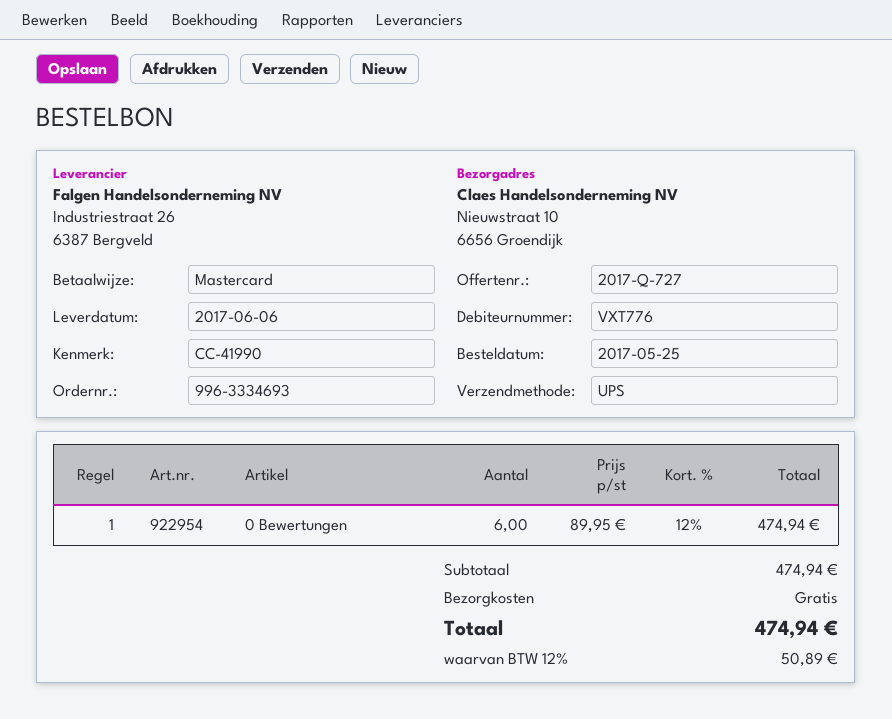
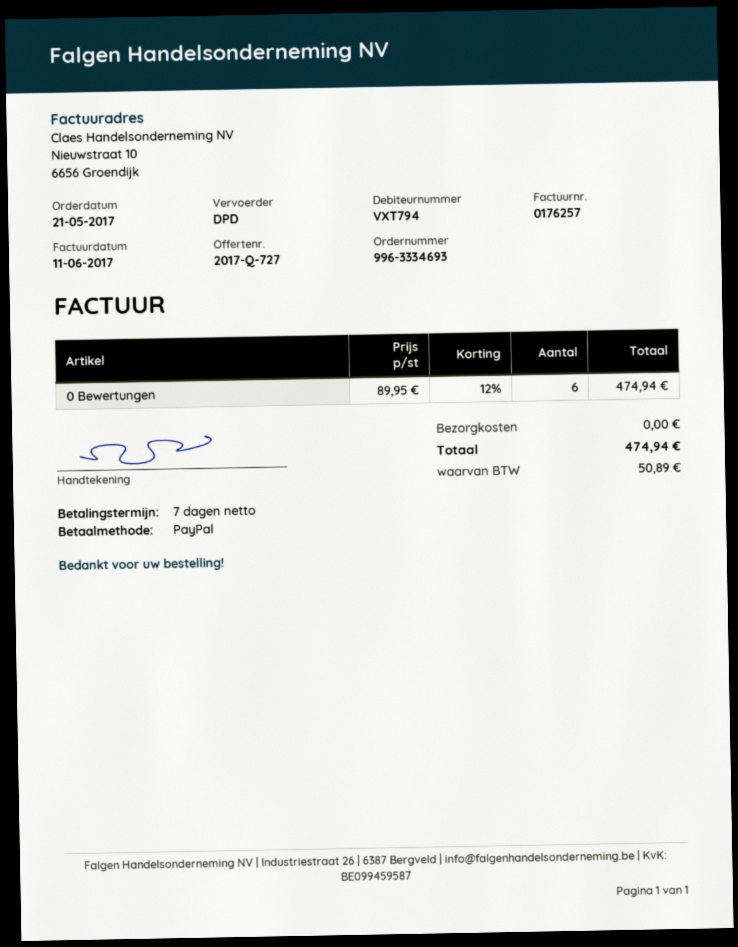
order date: 2017-05-25 -> 2017-05-21
customer number: VXT776 -> VXT794
payment method: Mastercard -> PayPal
shipping method: UPS -> DPD

